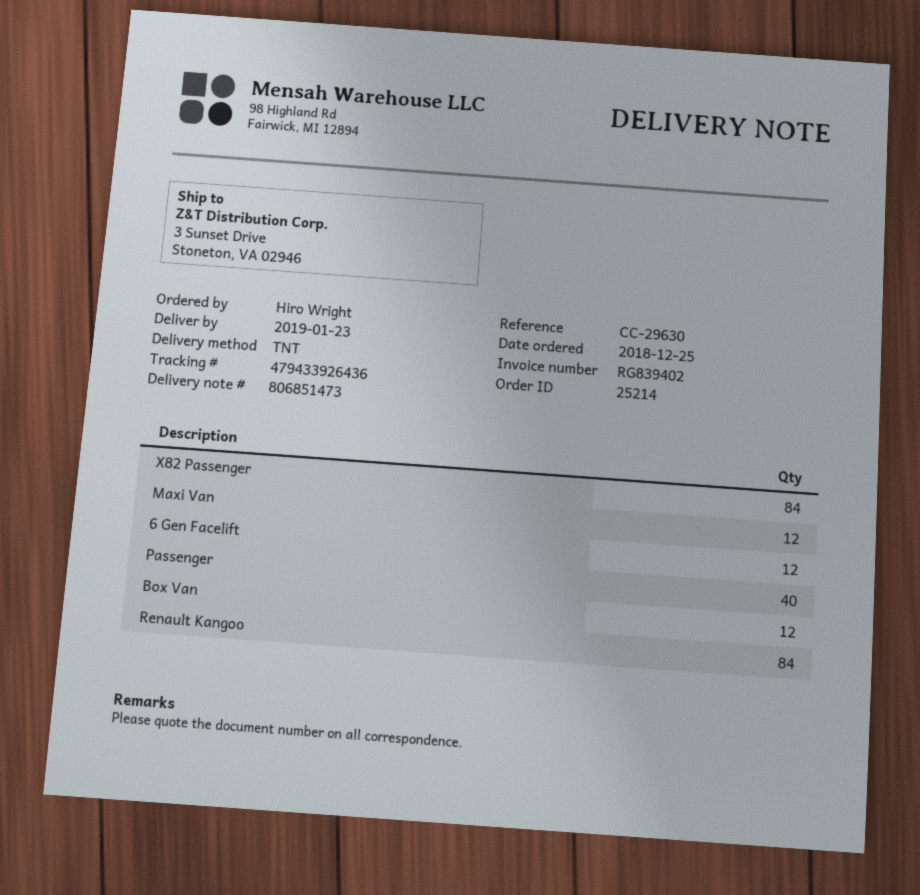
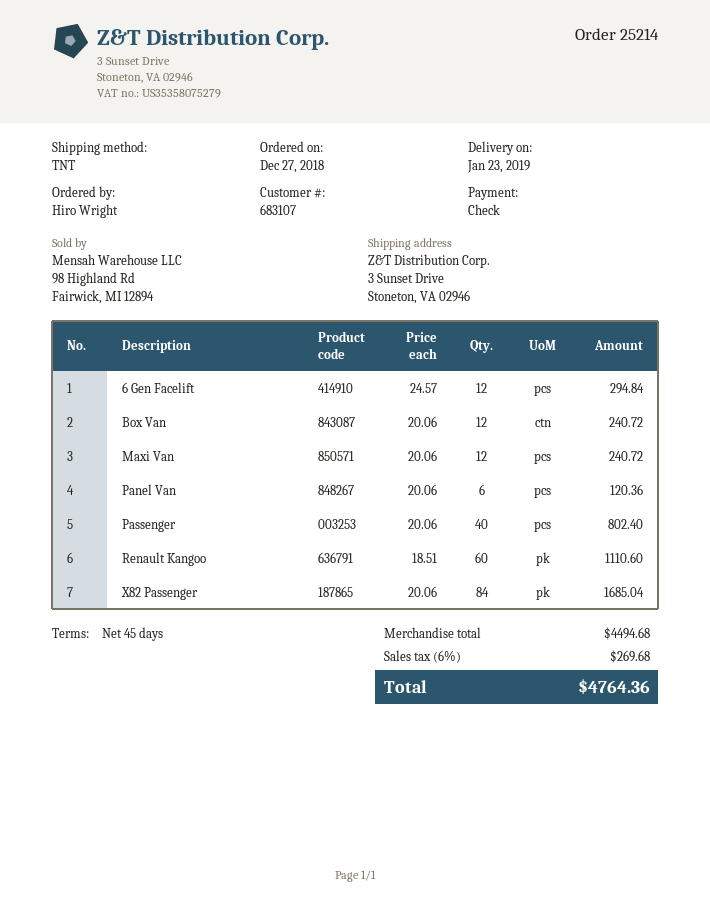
order date: 2018-12-25 -> 2018-12-27
Renault Kangoo: 84 -> 60
Panel Van: none -> 6

